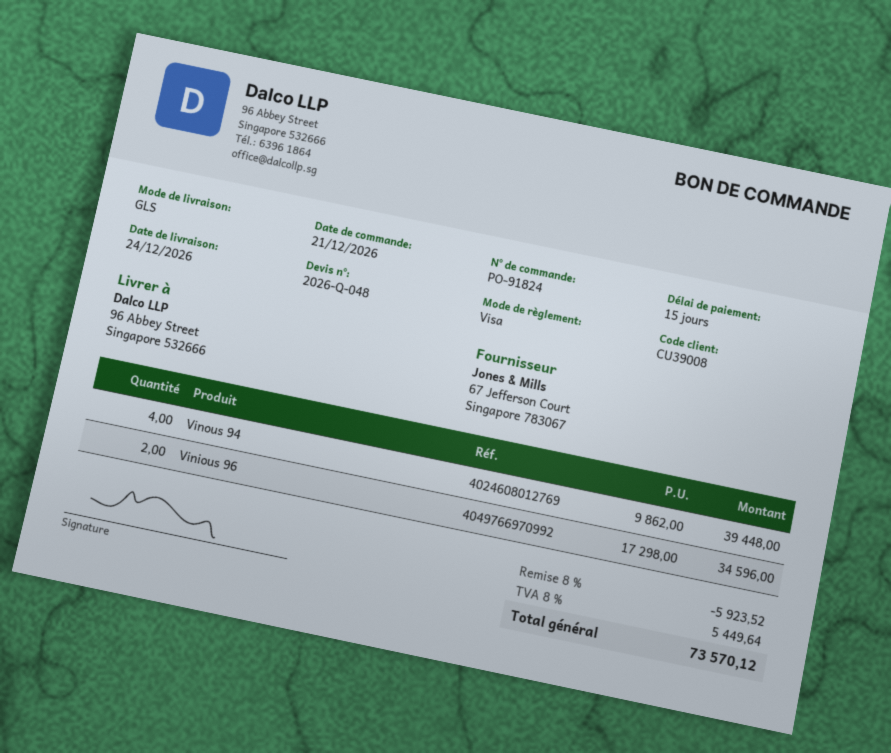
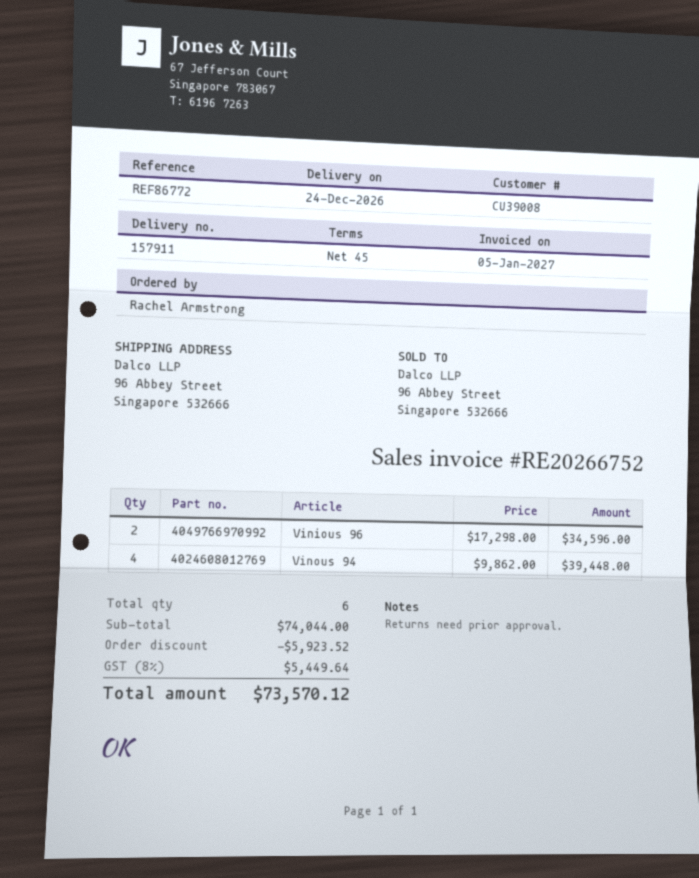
payment terms: 15 days -> 45 days

